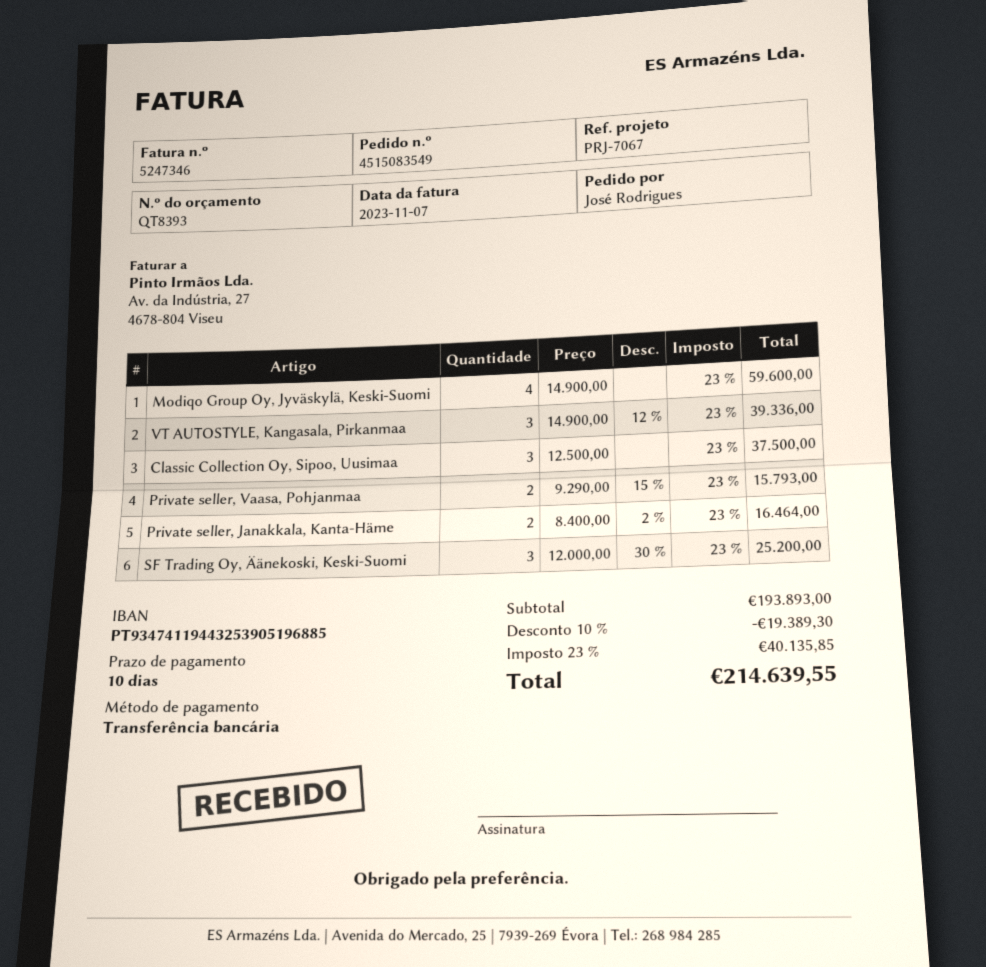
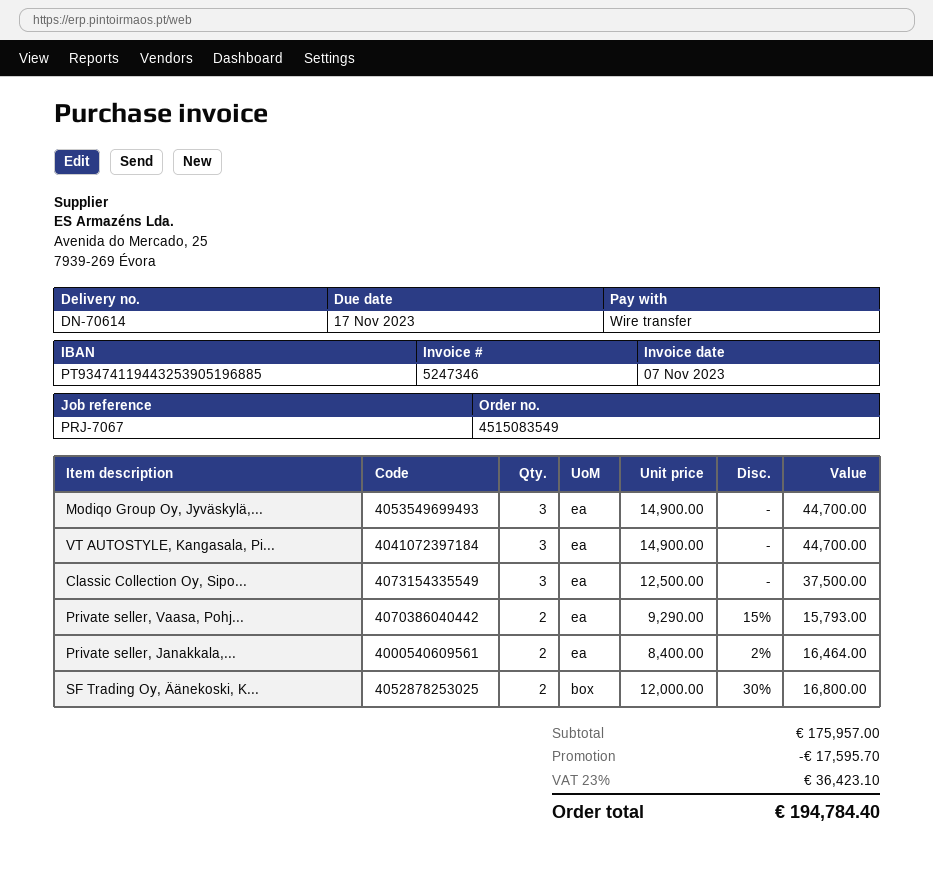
Modiqo Group Oy, Jyväskylä, Keski-Suomi: 4 x 14900.00 = 59600.00 -> 3 x 14900.00 = 44700.00
VT AUTOSTYLE, Kangasala, Pirkanmaa: 3 x 14900.00 - 12% = 39336.00 -> 3 x 14900.00 = 44700.00
SF Trading Oy, Äänekoski, Keski-Suomi: 3 x 12000.00 - 30% = 25200.00 -> 2 x 12000.00 - 30% = 16800.00
subtotal: 193893.00 -> 175957.00
discount: 19389.30 -> 17595.70
tax: 23% = 40135.85 -> 23% = 36423.10
total: 214639.55 -> 194784.40

